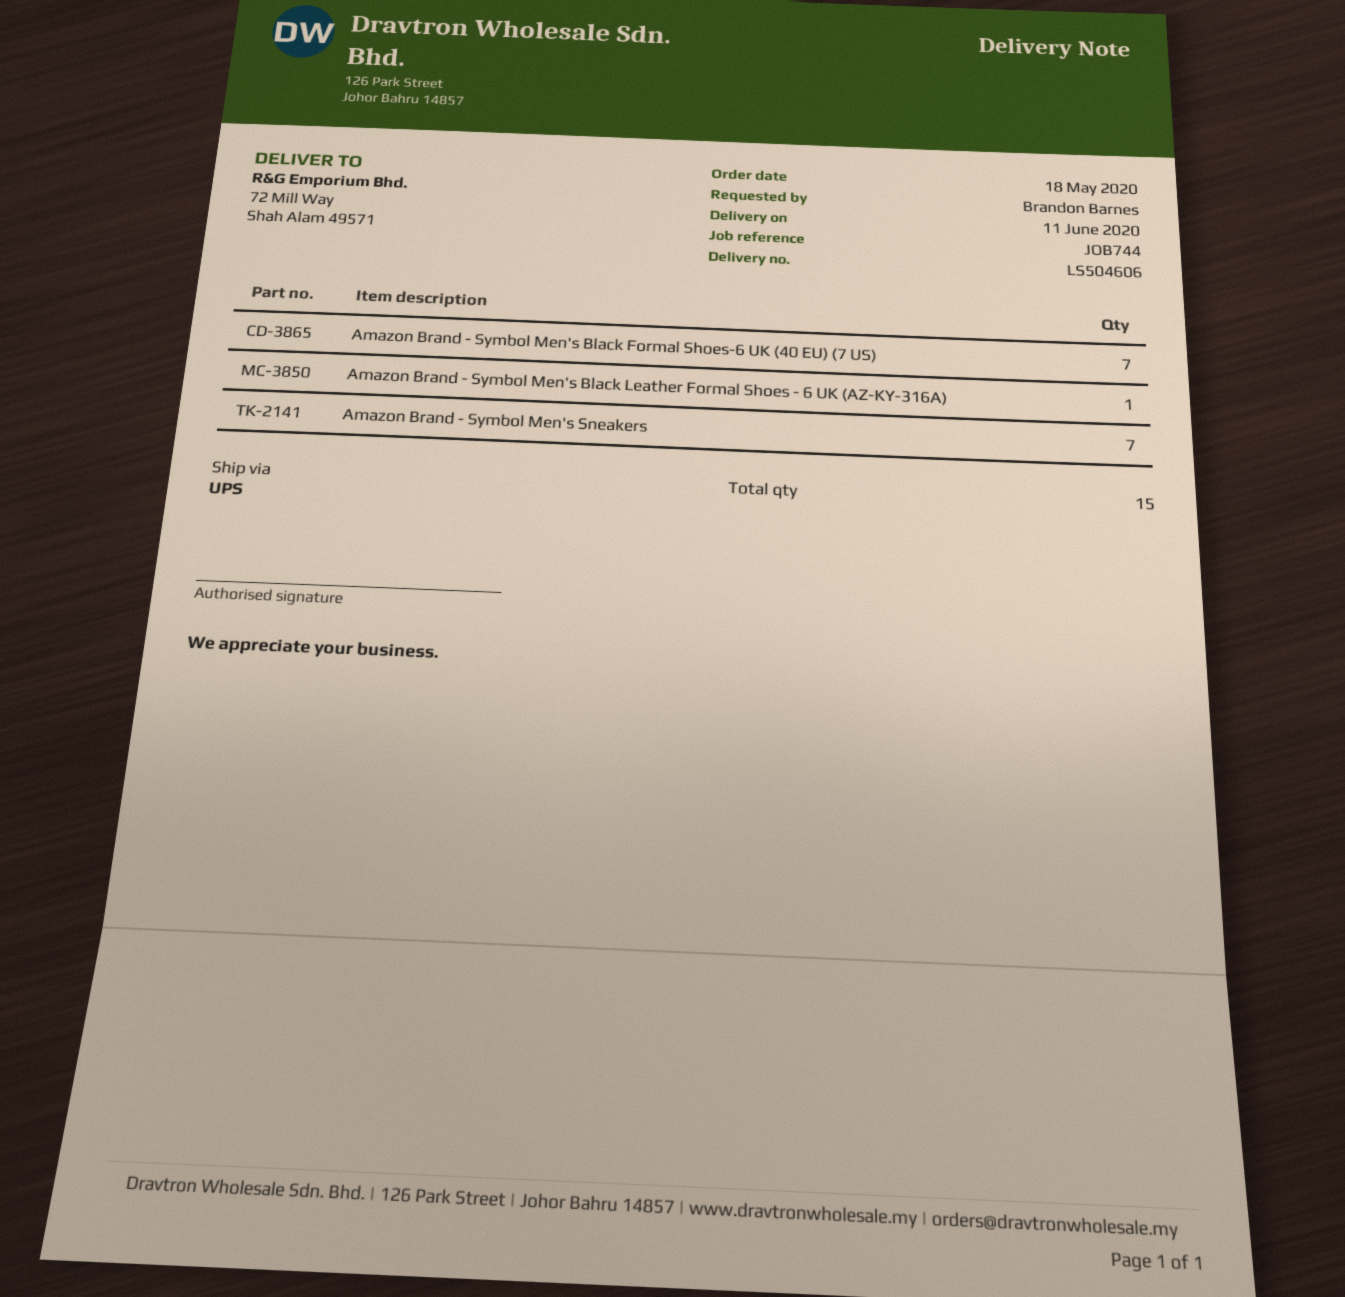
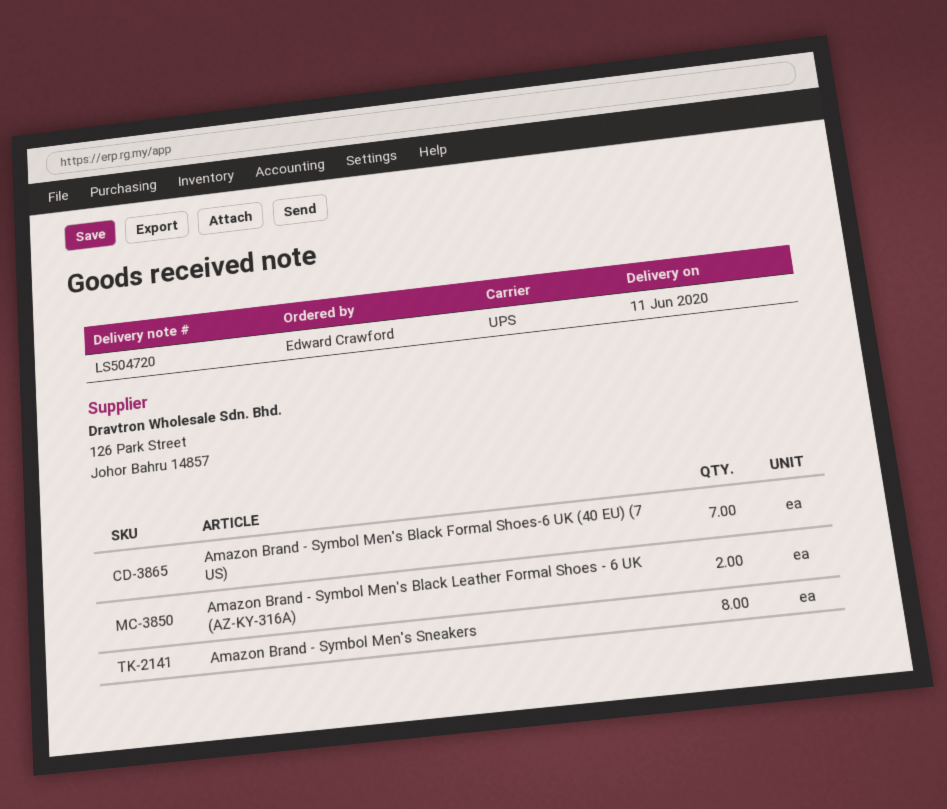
delivery note number: LS504606 -> LS504720
ordered by: Brandon Barnes -> Edward Crawford
Amazon Brand - Symbol Men's Black Leather Formal Shoes - 6 UK (AZ-KY-316A): 1 -> 2
Amazon Brand - Symbol Men's Sneakers: 7 -> 8

